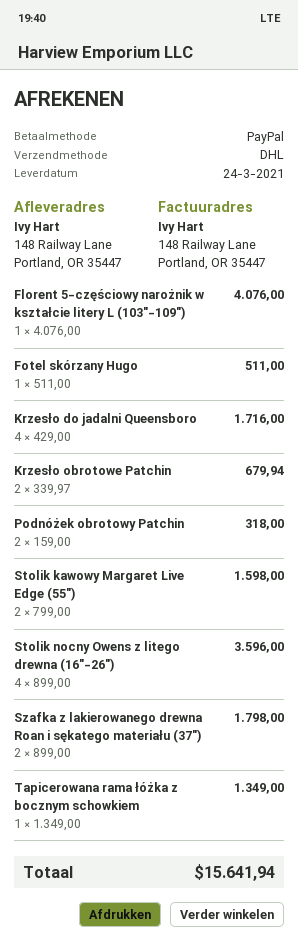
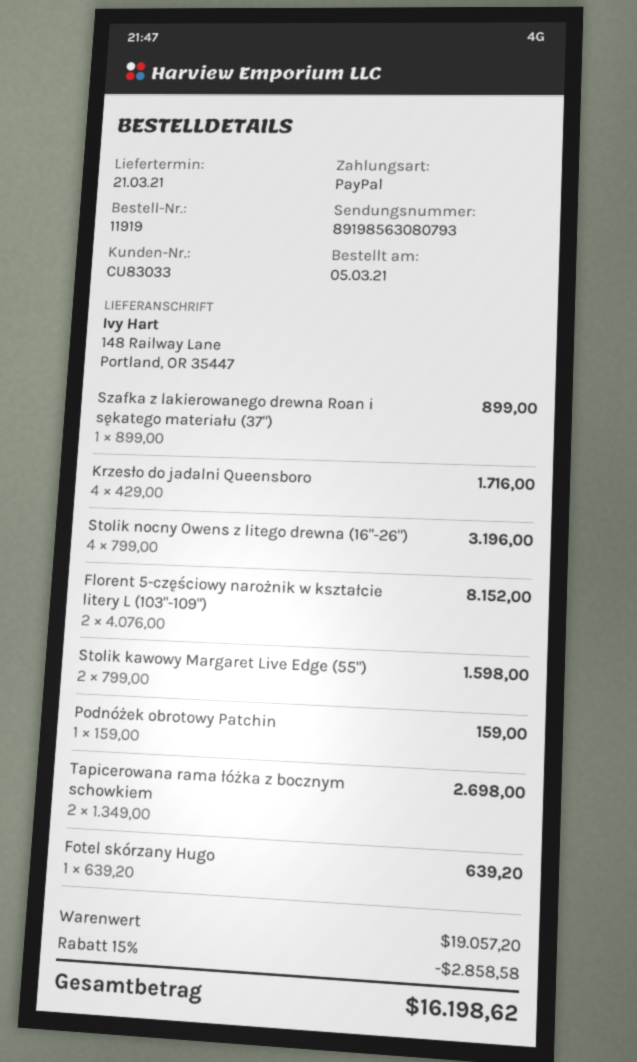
delivery date: 2021-03-24 -> 2021-03-21
Florent 5-częściowy narożnik w kształcie litery L (103"-109"): 1 x 4076.00 = 4076.00 -> 2 x 4076.00 = 8152.00
Fotel skórzany Hugo: 1 x 511.00 = 511.00 -> 1 x 639.20 = 639.20
Krzesło obrotowe Patchin: 2 x 339.97 = 679.94 -> none
Podnóżek obrotowy Patchin: 2 x 159.00 = 318.00 -> 1 x 159.00 = 159.00
Stolik nocny Owens z litego drewna (16"-26"): 4 x 899.00 = 3596.00 -> 4 x 799.00 = 3196.00
Szafka z lakierowanego drewna Roan i sękatego materiału (37"): 2 x 899.00 = 1798.00 -> 1 x 899.00 = 899.00
Tapicerowana rama łóżka z bocznym schowkiem: 1 x 1349.00 = 1349.00 -> 2 x 1349.00 = 2698.00
discount: none -> 15% = 2858.58
total: 15641.94 -> 16198.62

